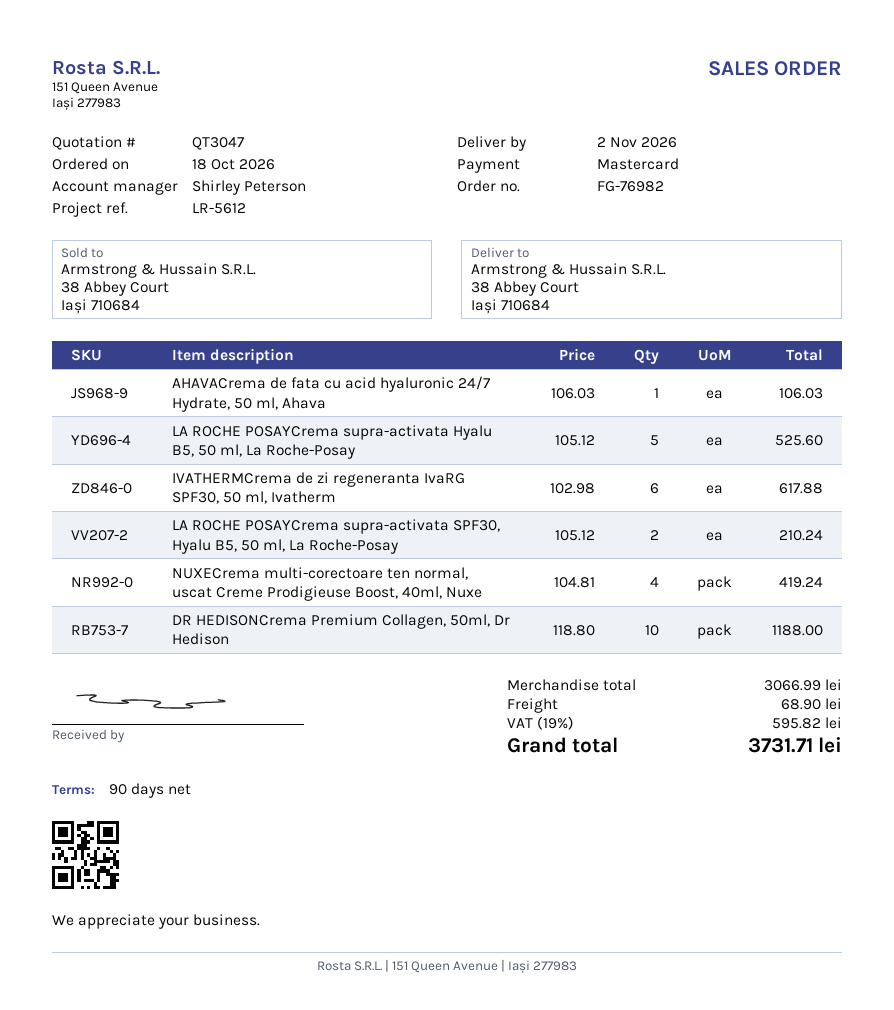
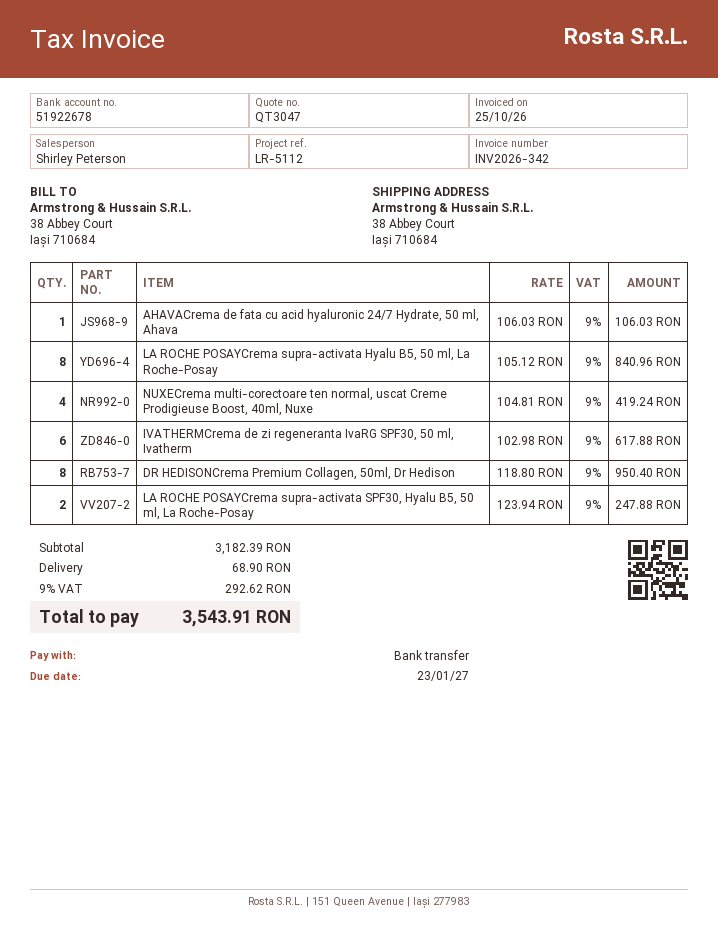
reference: LR-5612 -> LR-5112
payment method: Mastercard -> bank transfer
LA ROCHE POSAYCrema supra-activata Hyalu B5, 50 ml, La Roche-Posay: 5 x 105.12 = 525.60 -> 8 x 105.12 = 840.96
LA ROCHE POSAYCrema supra-activata SPF30, Hyalu B5, 50 ml, La Roche-Posay: 2 x 105.12 = 210.24 -> 2 x 123.94 = 247.88
DR HEDISONCrema Premium Collagen, 50ml, Dr Hedison: 10 x 118.80 = 1188.00 -> 8 x 118.80 = 950.40
subtotal: 3066.99 -> 3182.39
tax: 19% = 595.82 -> 9% = 292.62
total: 3731.71 -> 3543.91

